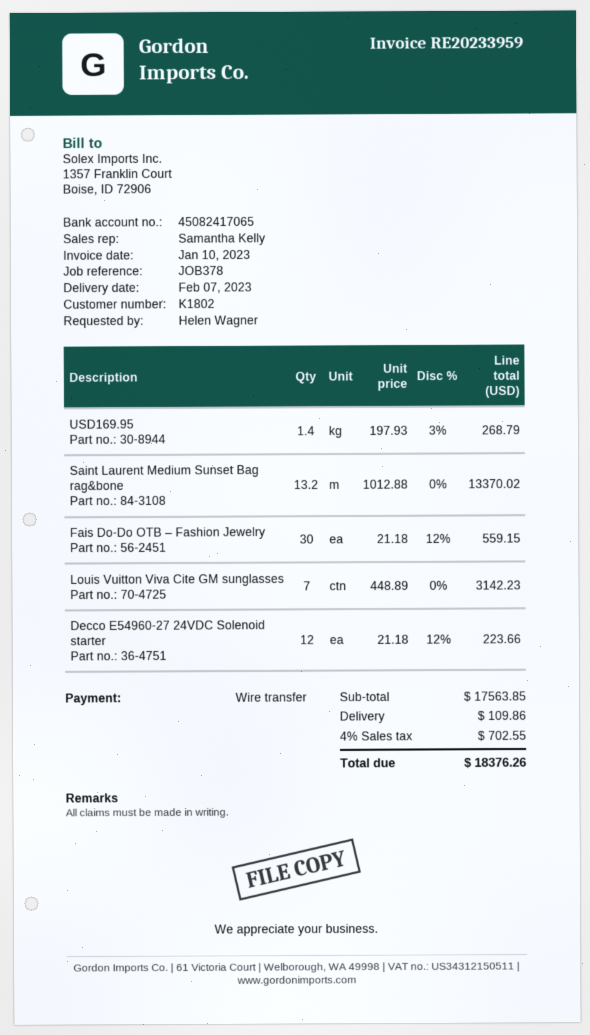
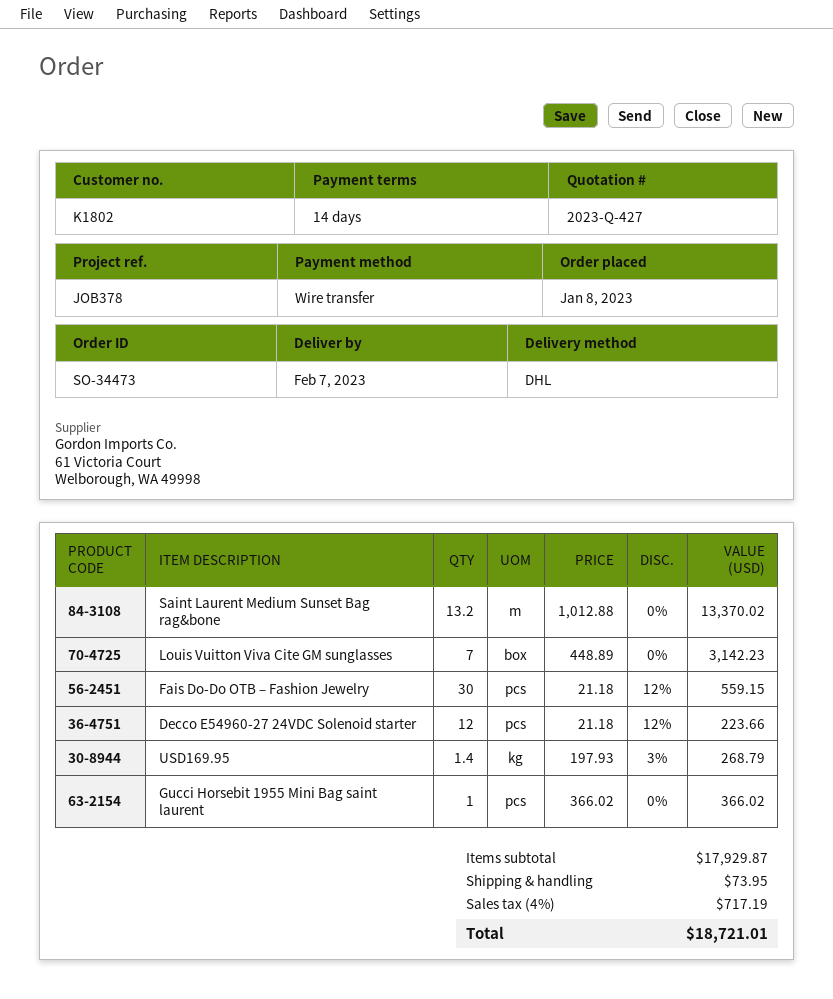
Gucci Horsebit 1955 Mini Bag saint laurent: none -> 1 x 366.02 = 366.02
subtotal: 17563.85 -> 17929.87
shipping: 109.86 -> 73.95
tax: 4% = 702.55 -> 4% = 717.19
total: 18376.26 -> 18721.01

